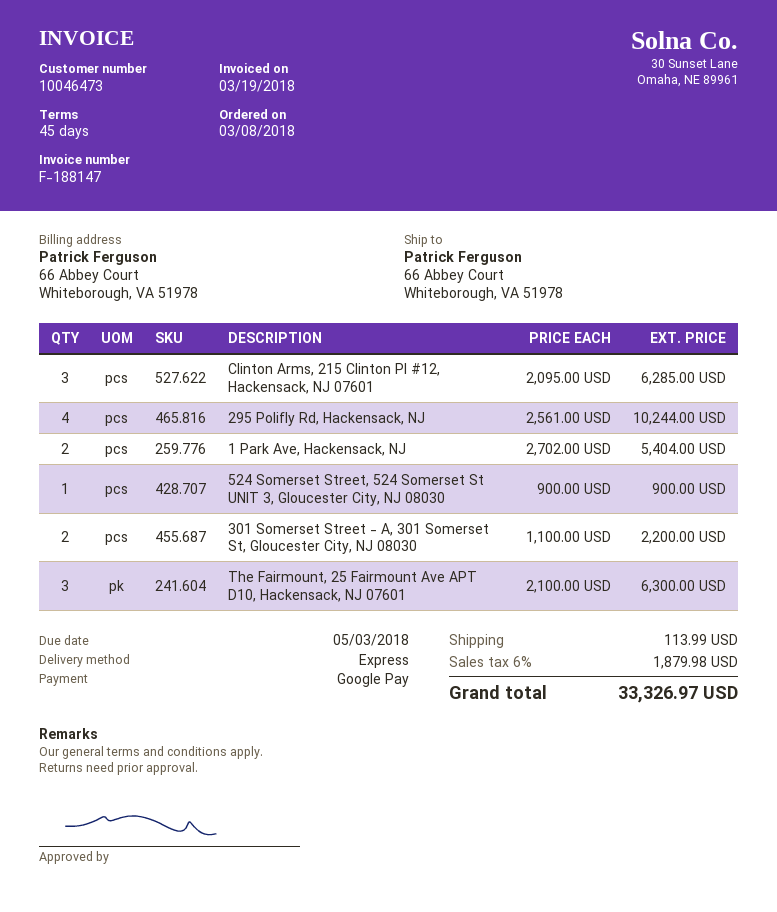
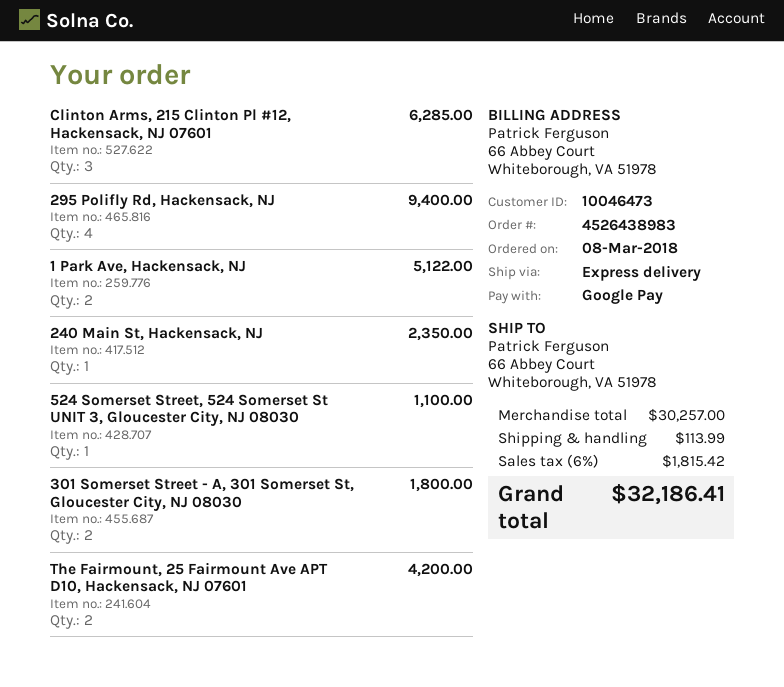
295 Polifly Rd, Hackensack, NJ: 4 for 10244.00 -> 4 for 9400.00
1 Park Ave, Hackensack, NJ: 2 for 5404.00 -> 2 for 5122.00
524 Somerset Street, 524 Somerset St UNIT 3, Gloucester City, NJ 08030: 1 for 900.00 -> 1 for 1100.00
301 Somerset Street - A, 301 Somerset St, Gloucester City, NJ 08030: 2 for 2200.00 -> 2 for 1800.00
The Fairmount, 25 Fairmount Ave APT D10, Hackensack, NJ 07601: 3 for 6300.00 -> 2 for 4200.00
240 Main St, Hackensack, NJ: none -> 1 for 2350.00
tax: 6% = 1879.98 -> 6% = 1815.42
total: 33326.97 -> 32186.41

